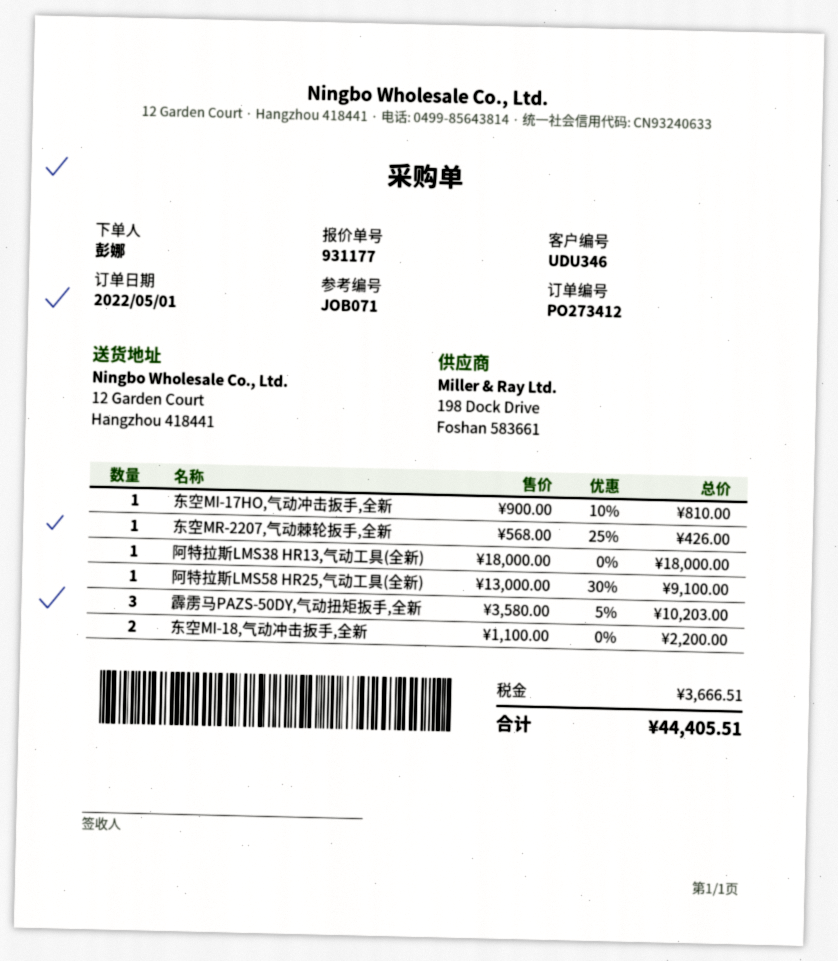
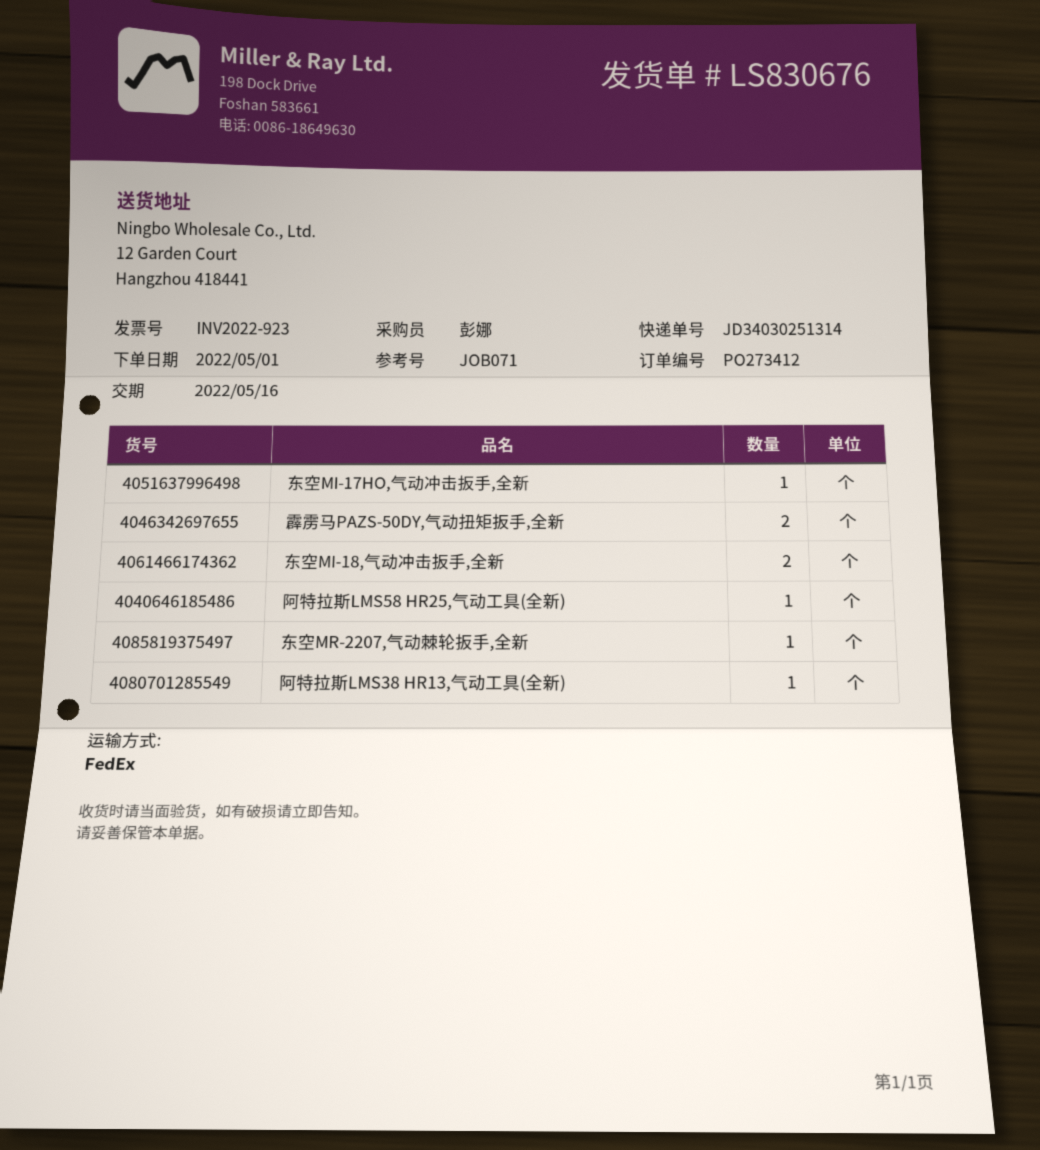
霹雳马PAZS-50DY,气动扭矩扳手,全新: 3 -> 2

